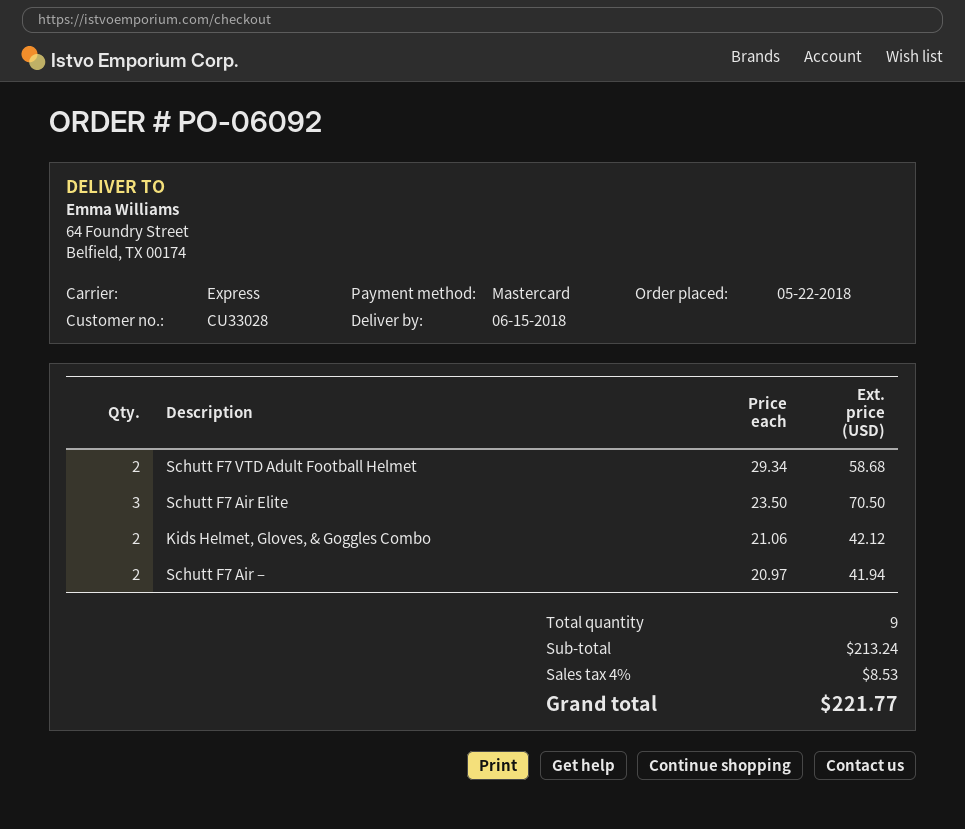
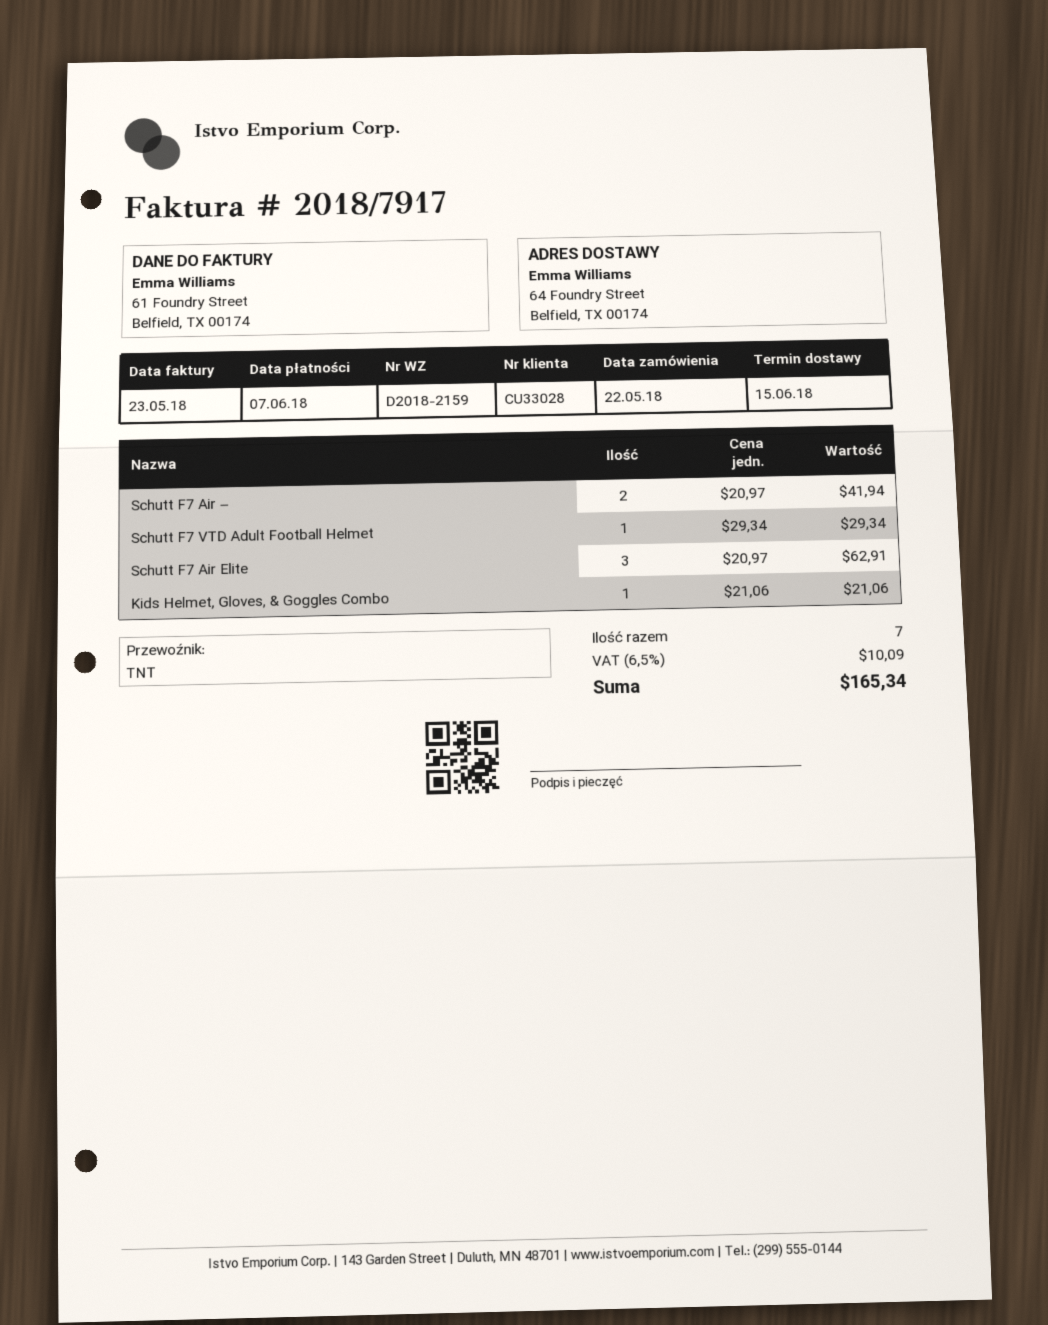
shipping method: express -> TNT
Schutt F7 VTD Adult Football Helmet: 2 x 29.34 = 58.68 -> 1 x 29.34 = 29.34
Schutt F7 Air Elite: 3 x 23.50 = 70.50 -> 3 x 20.97 = 62.91
Kids Helmet, Gloves, & Goggles Combo: 2 x 21.06 = 42.12 -> 1 x 21.06 = 21.06
total quantity: 9 -> 7
tax: 4% = 8.53 -> 6.5% = 10.09
total: 221.77 -> 165.34

